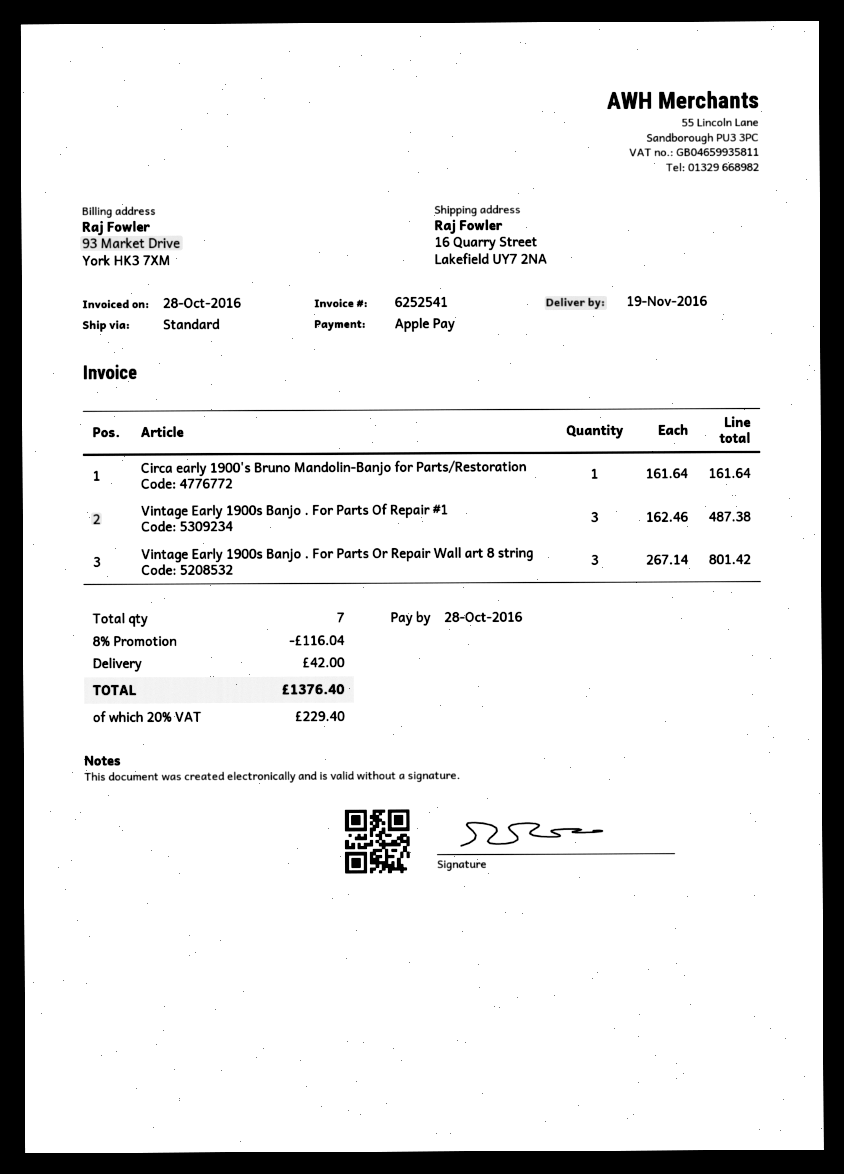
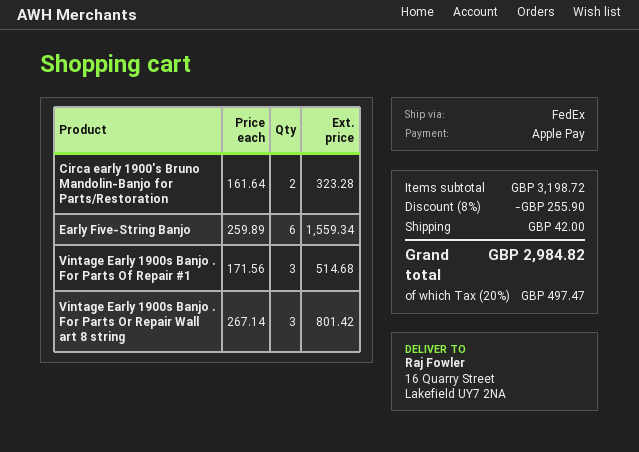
shipping method: standard -> FedEx
Circa early 1900's Bruno Mandolin-Banjo for Parts/Restoration: 1 x 161.64 = 161.64 -> 2 x 161.64 = 323.28
Vintage Early 1900s Banjo . For Parts Of Repair #1: 3 x 162.46 = 487.38 -> 3 x 171.56 = 514.68
Early Five-String Banjo: none -> 6 x 259.89 = 1559.34
discount: 8% = 116.04 -> 8% = 255.90
tax: 20% = 229.40 -> 20% = 497.47
total: 1376.40 -> 2984.82

